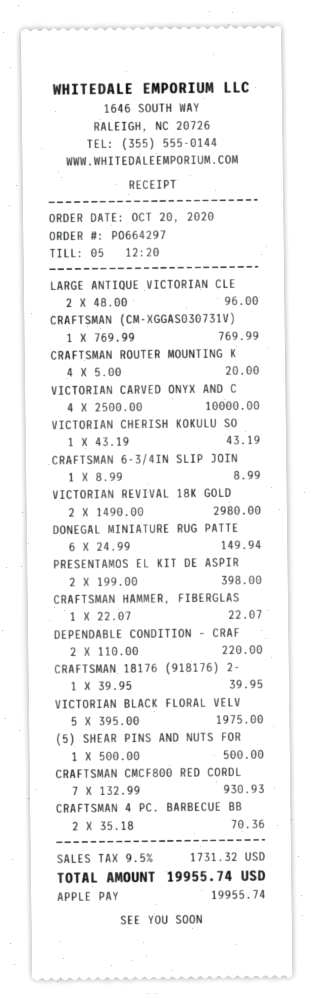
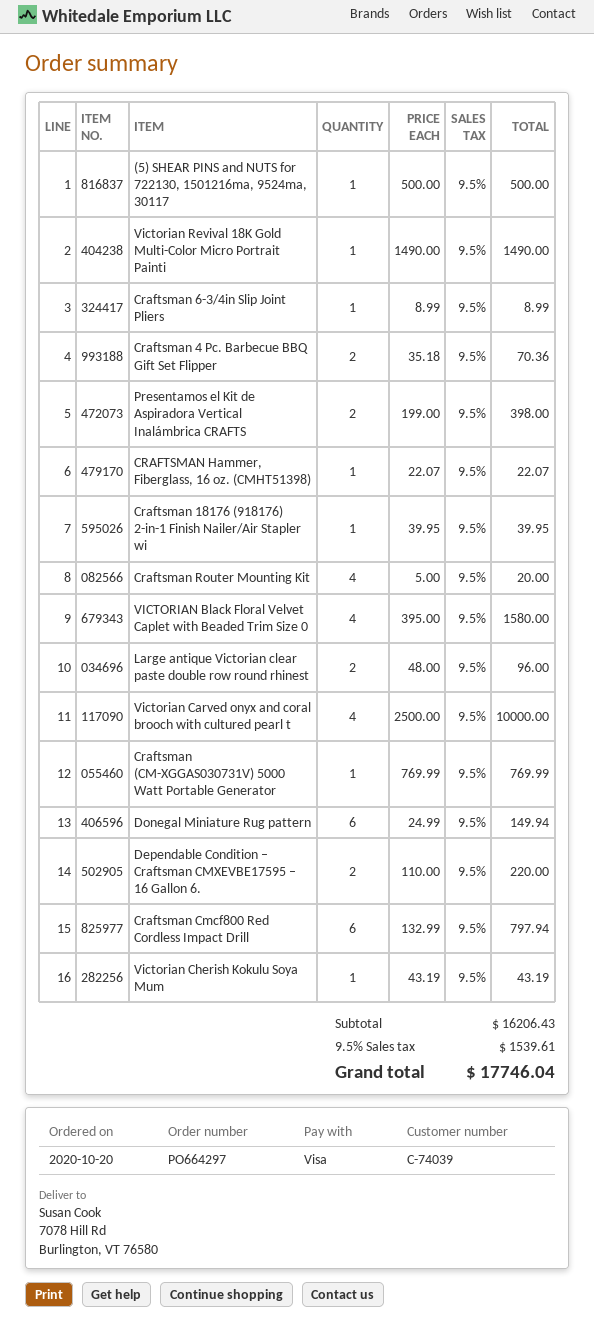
payment method: Apple Pay -> Visa
VICTORIAN REVIVAL 18K GOLD: 2 x 1490.00 = 2980.00 -> 1 x 1490.00 = 1490.00
VICTORIAN BLACK FLORAL VELV: 5 x 395.00 = 1975.00 -> 4 x 395.00 = 1580.00
CRAFTSMAN CMCF800 RED CORDL: 7 x 132.99 = 930.93 -> 6 x 132.99 = 797.94
tax: 9.5% = 1731.32 -> 9.5% = 1539.61
total: 19955.74 -> 17746.04

